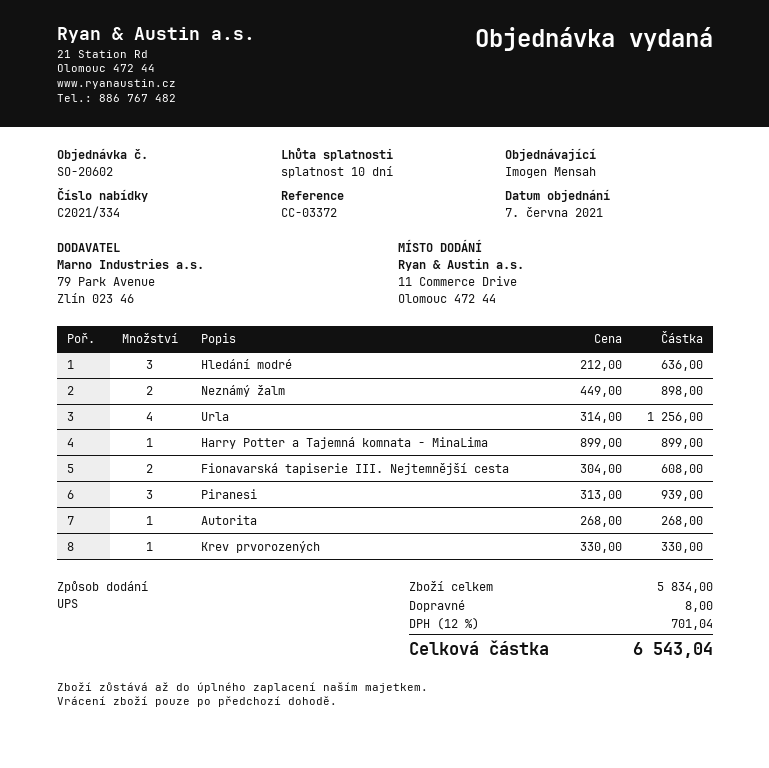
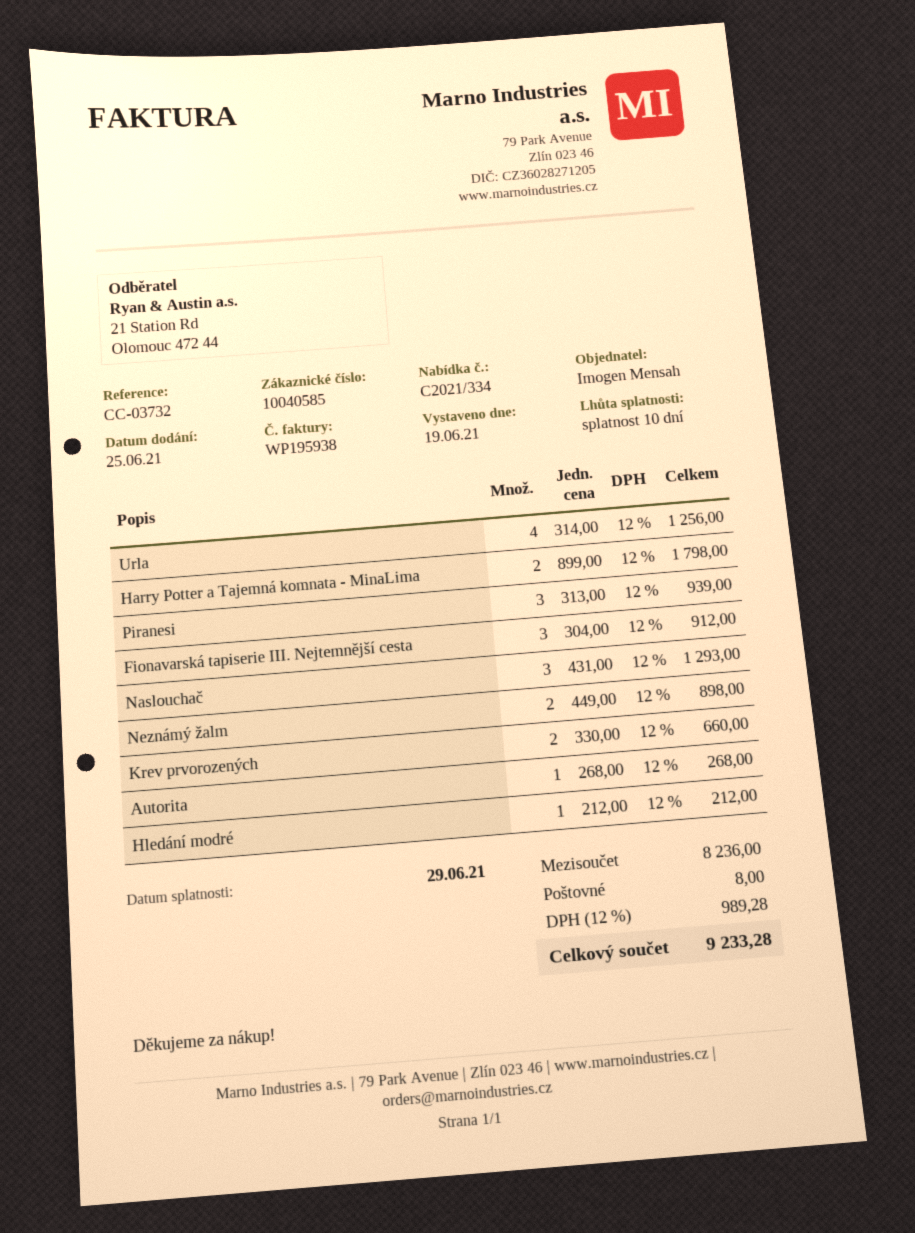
reference: CC-03372 -> CC-03732
Hledání modré: 3 x 212.00 = 636.00 -> 1 x 212.00 = 212.00
Harry Potter a Tajemná komnata - MinaLima: 1 x 899.00 = 899.00 -> 2 x 899.00 = 1798.00
Fionavarská tapiserie III. Nejtemnější cesta: 2 x 304.00 = 608.00 -> 3 x 304.00 = 912.00
Krev prvorozených: 1 x 330.00 = 330.00 -> 2 x 330.00 = 660.00
Naslouchač: none -> 3 x 431.00 = 1293.00
subtotal: 5834.00 -> 8236.00
tax: 12% = 701.04 -> 12% = 989.28
total: 6543.04 -> 9233.28

